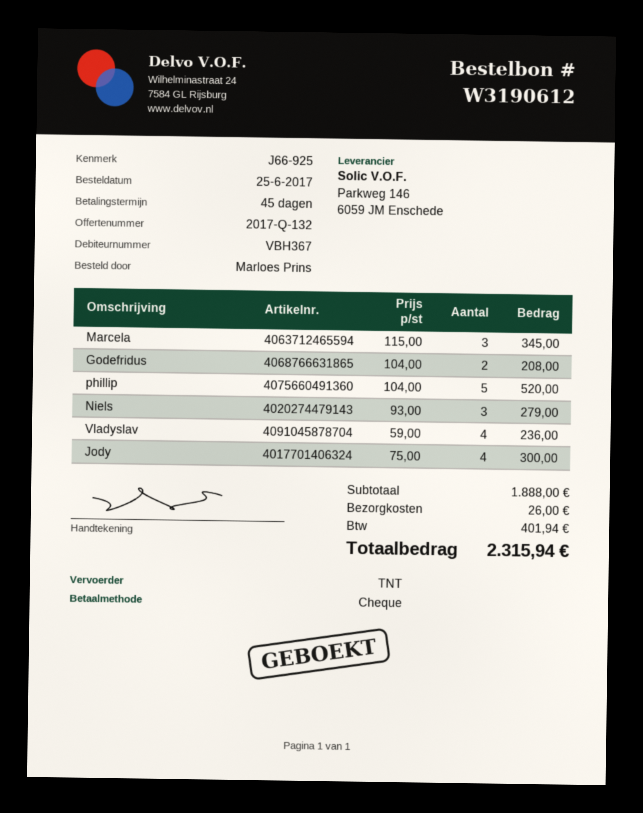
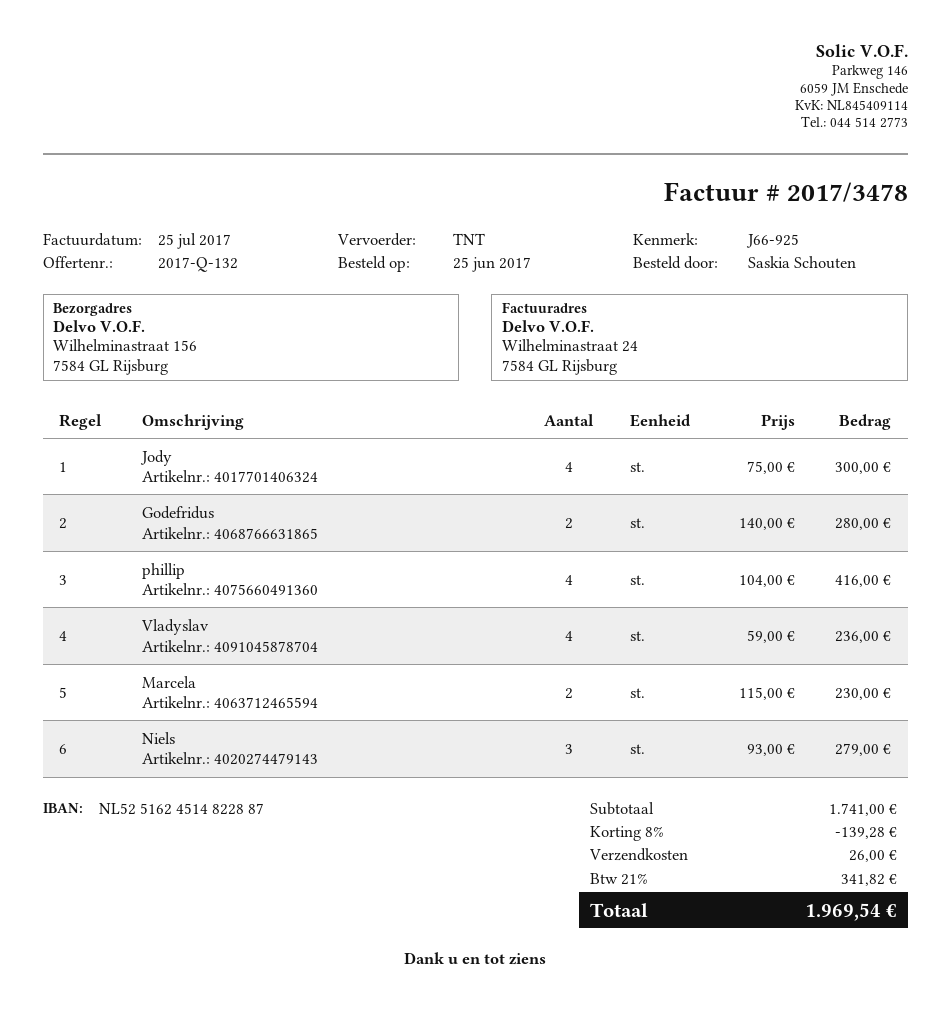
ordered by: Marloes Prins -> Saskia Schouten
Marcela: 3 x 115.00 = 345.00 -> 2 x 115.00 = 230.00
Godefridus: 2 x 104.00 = 208.00 -> 2 x 140.00 = 280.00
phillip: 5 x 104.00 = 520.00 -> 4 x 104.00 = 416.00
subtotal: 1888.00 -> 1741.00
discount: none -> 8% = 139.28
tax: 401.94 -> 341.82
total: 2315.94 -> 1969.54

